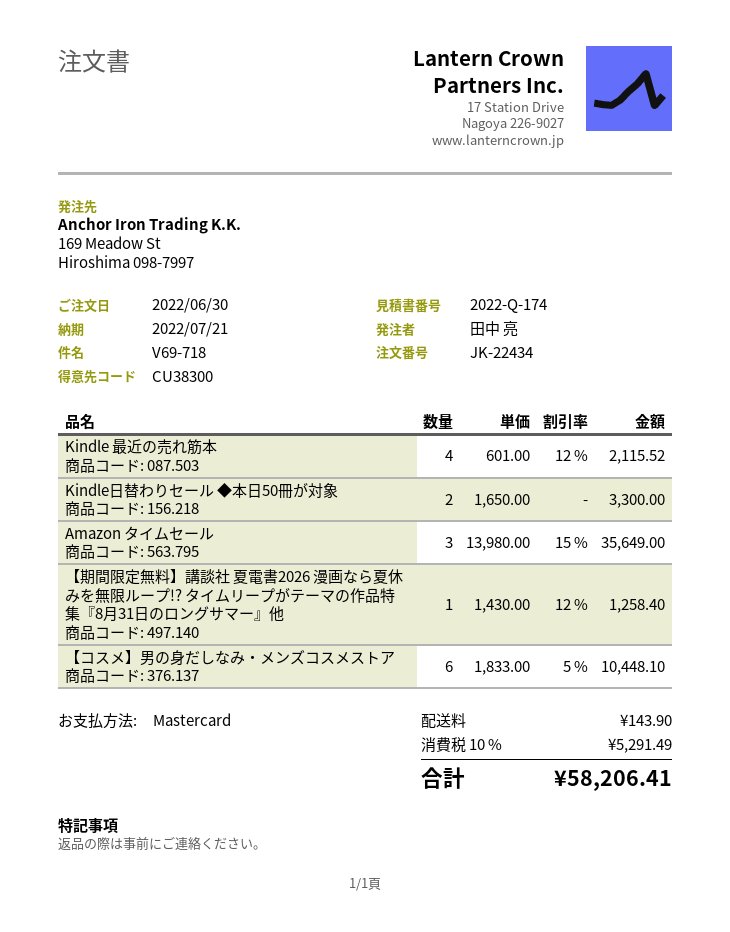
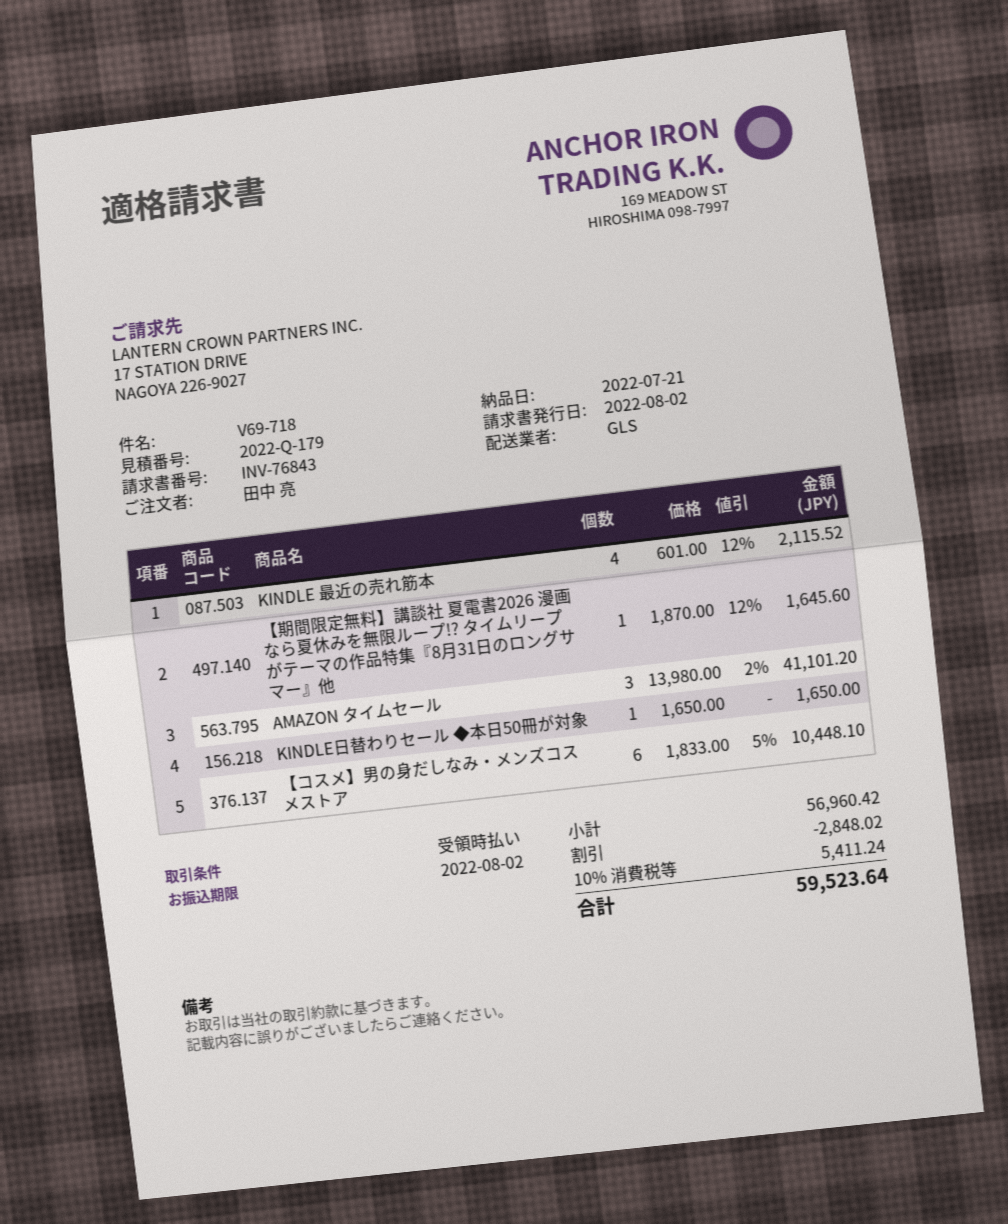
quote number: 2022-Q-174 -> 2022-Q-179
Kindle日替わりセール ◆本日50冊が対象: 2 x 1650.00 = 3300.00 -> 1 x 1650.00 = 1650.00
Amazon タイムセール: 3 x 13980.00 - 15% = 35649.00 -> 3 x 13980.00 - 2% = 41101.20
【期間限定無料】講談社 夏電書2026 漫画なら夏休みを無限ループ!? タイムリープがテーマの作品特集『8月31日のロングサマー』他: 1 x 1430.00 - 12% = 1258.40 -> 1 x 1870.00 - 12% = 1645.60
discount: none -> 2848.02
shipping: 143.90 -> none
tax: 10% = 5291.49 -> 10% = 5411.24
total: 58206.41 -> 59523.64

